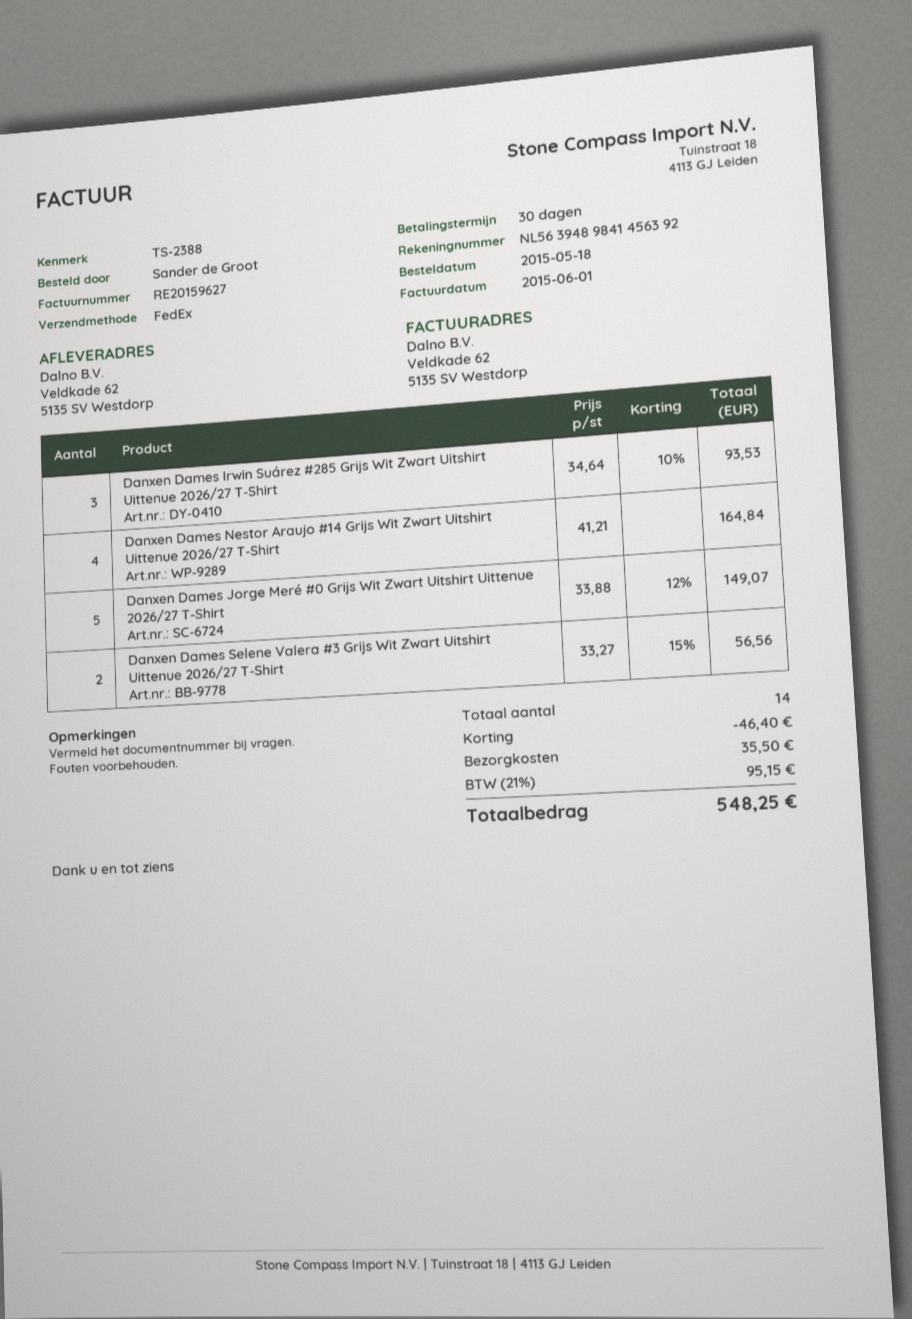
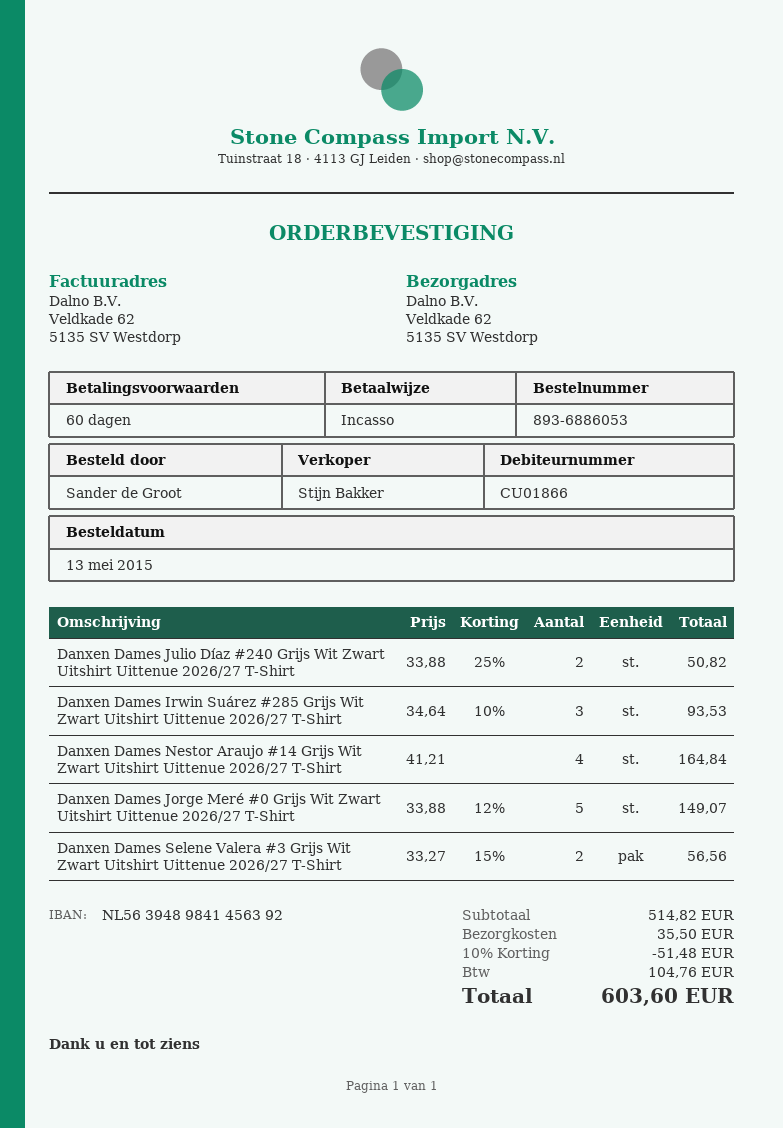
order date: 2015-05-18 -> 2015-05-13
payment terms: 30 days -> 60 days
Danxen Dames Julio Díaz #240 Grijs Wit Zwart Uitshirt Uittenue 2026/27 T-Shirt: none -> 2 x 33.88 - 25% = 50.82
discount: 46.40 -> 51.48
tax: 95.15 -> 104.76
total: 548.25 -> 603.60

